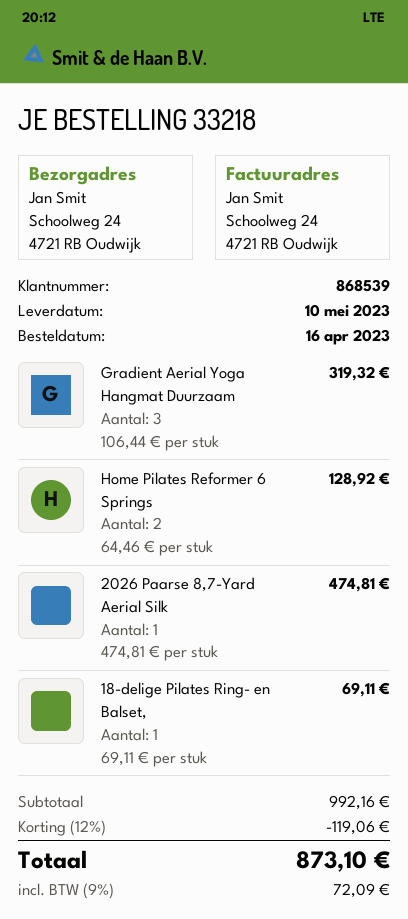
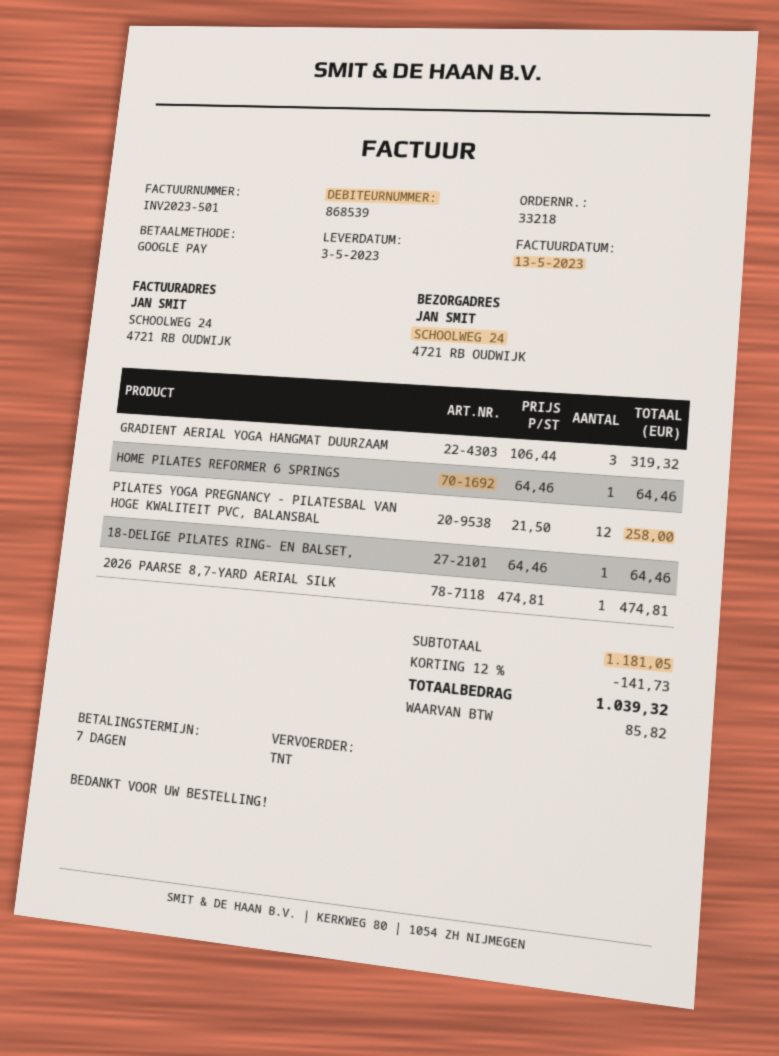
delivery date: 2023-05-10 -> 2023-05-03
Home Pilates Reformer 6 Springs: 2 x 64.46 = 128.92 -> 1 x 64.46 = 64.46
18-delige Pilates Ring- en Balset,: 1 x 69.11 = 69.11 -> 1 x 64.46 = 64.46
PILATES YOGA PREGNANCY - PILATESBAL VAN HOGE KWALITEIT PVC, BALANSBAL: none -> 12 x 21.50 = 258.00
subtotal: 992.16 -> 1181.05
discount: 12% = 119.06 -> 12% = 141.73
tax: 72.09 -> 85.82
total: 873.10 -> 1039.32

